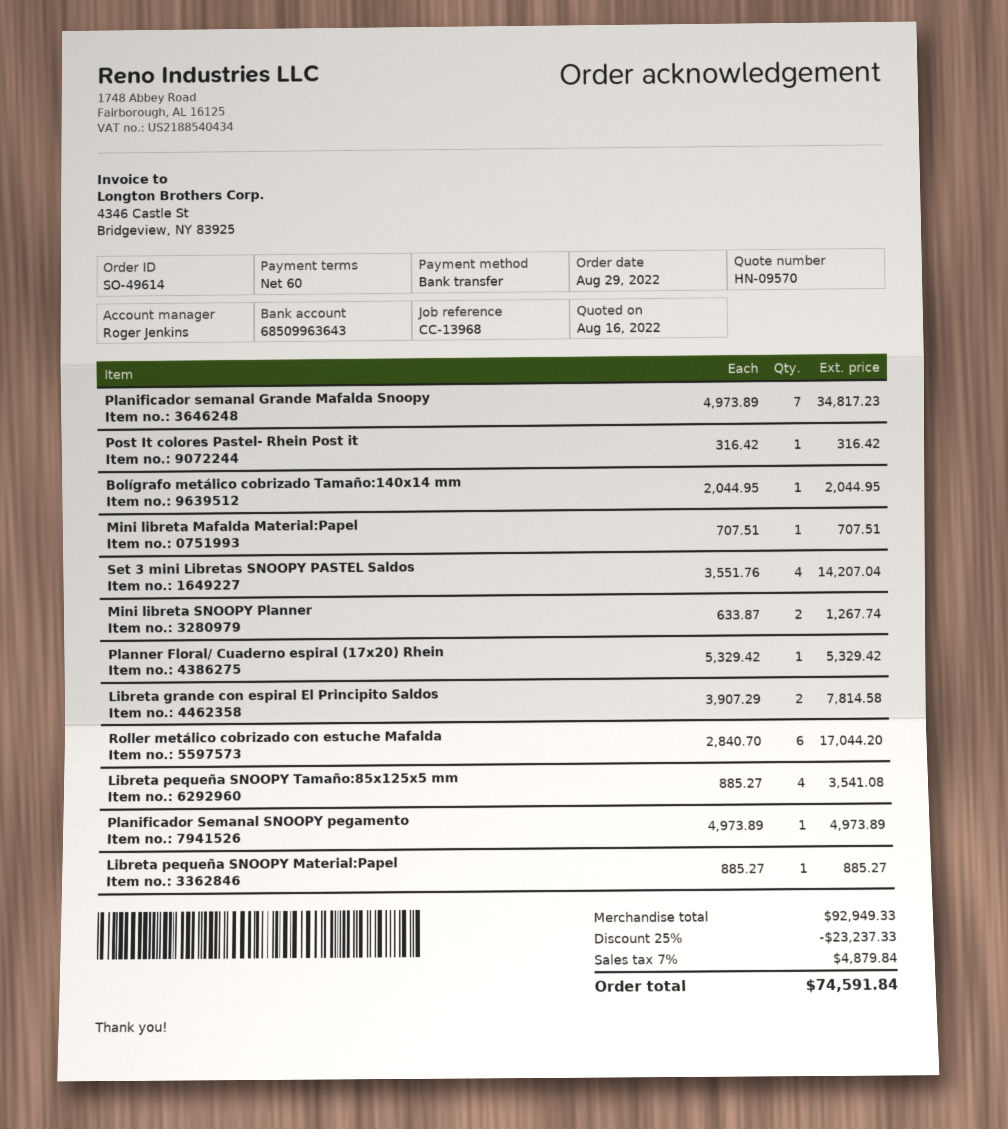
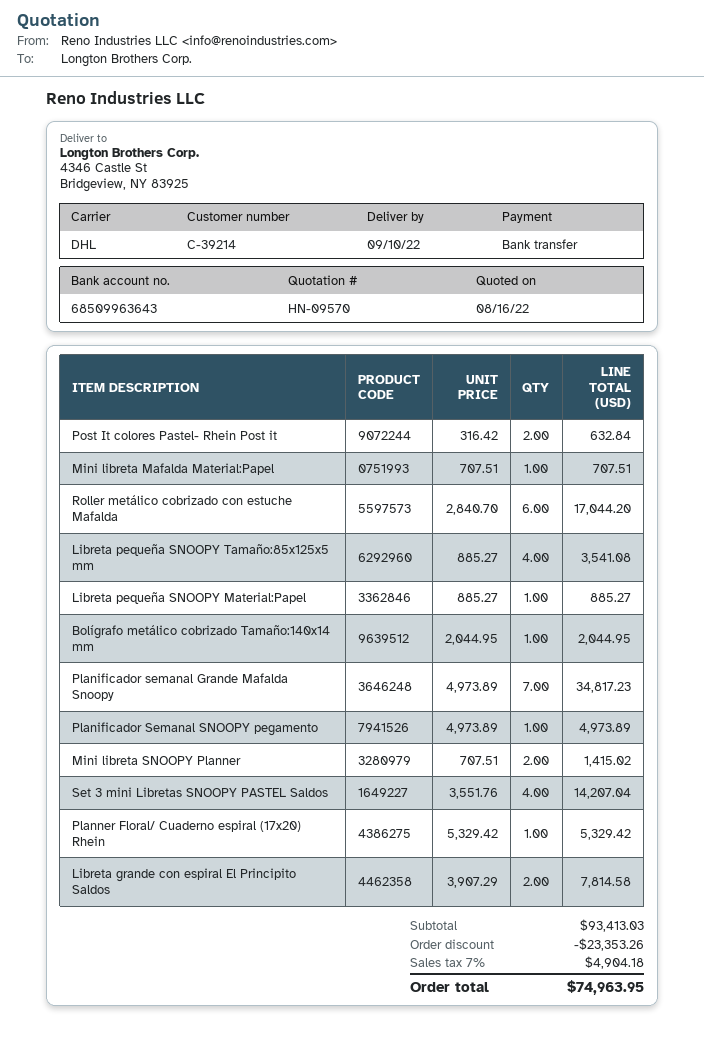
Post It colores Pastel- Rhein Post it: 1 x 316.42 = 316.42 -> 2 x 316.42 = 632.84
Mini libreta SNOOPY Planner: 2 x 633.87 = 1267.74 -> 2 x 707.51 = 1415.02
subtotal: 92949.33 -> 93413.03
discount: 23237.33 -> 23353.26
tax: 7% = 4879.84 -> 7% = 4904.18
total: 74591.84 -> 74963.95

